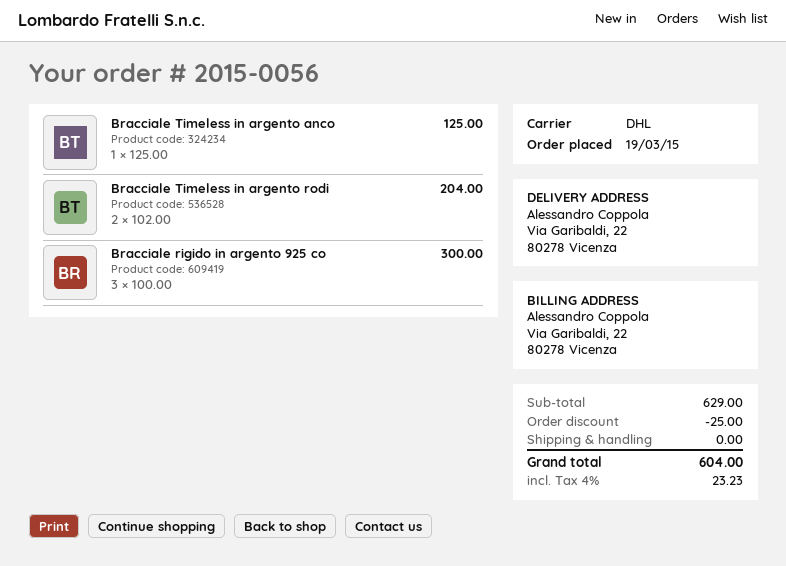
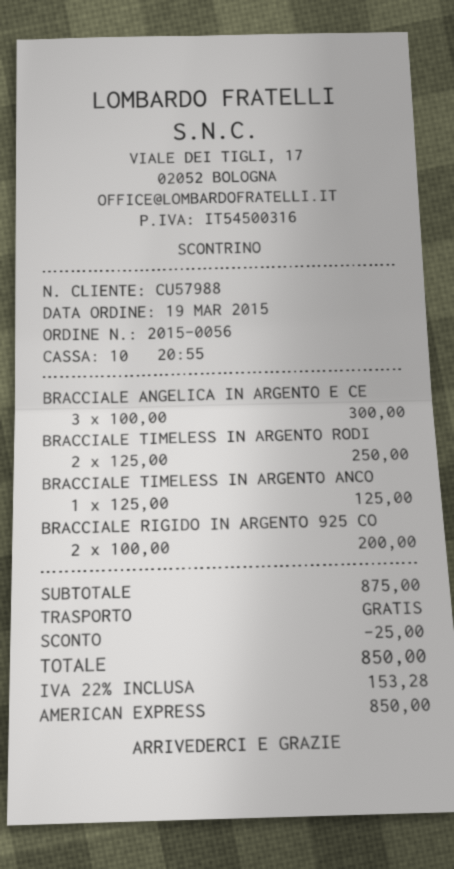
Bracciale Timeless in argento rodi: 2 x 102.00 = 204.00 -> 2 x 125.00 = 250.00
Bracciale rigido in argento 925 co: 3 x 100.00 = 300.00 -> 2 x 100.00 = 200.00
BRACCIALE ANGELICA IN ARGENTO E CE: none -> 3 x 100.00 = 300.00
subtotal: 629.00 -> 875.00
tax: 4% = 23.23 -> 22% = 153.28
total: 604.00 -> 850.00

